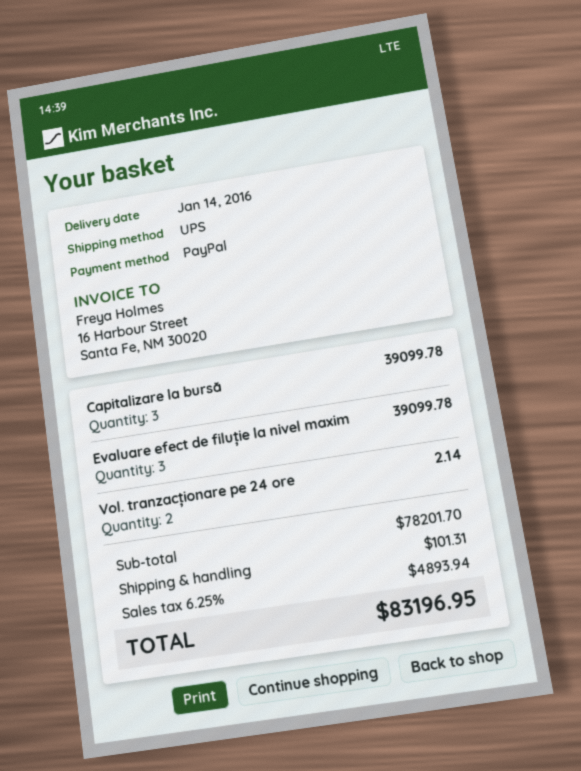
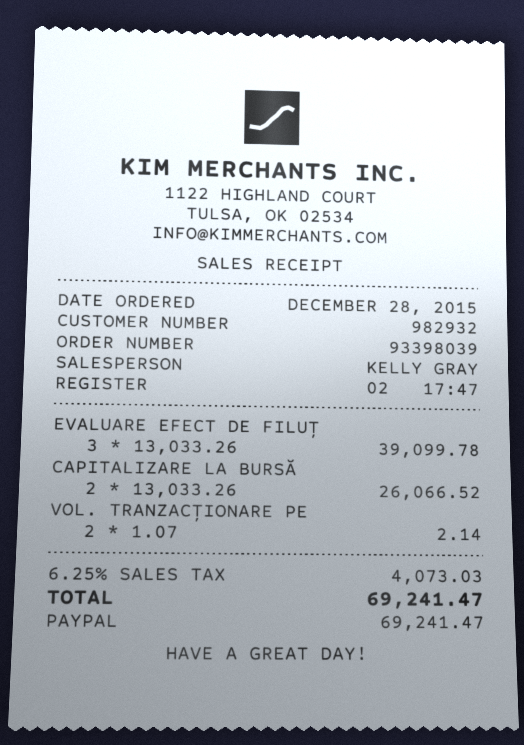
Capitalizare la bursă: 3 for 39099.78 -> 2 for 26066.52
shipping: 101.31 -> none
tax: 6.25% = 4893.94 -> 6.25% = 4073.03
total: 83196.95 -> 69241.47

